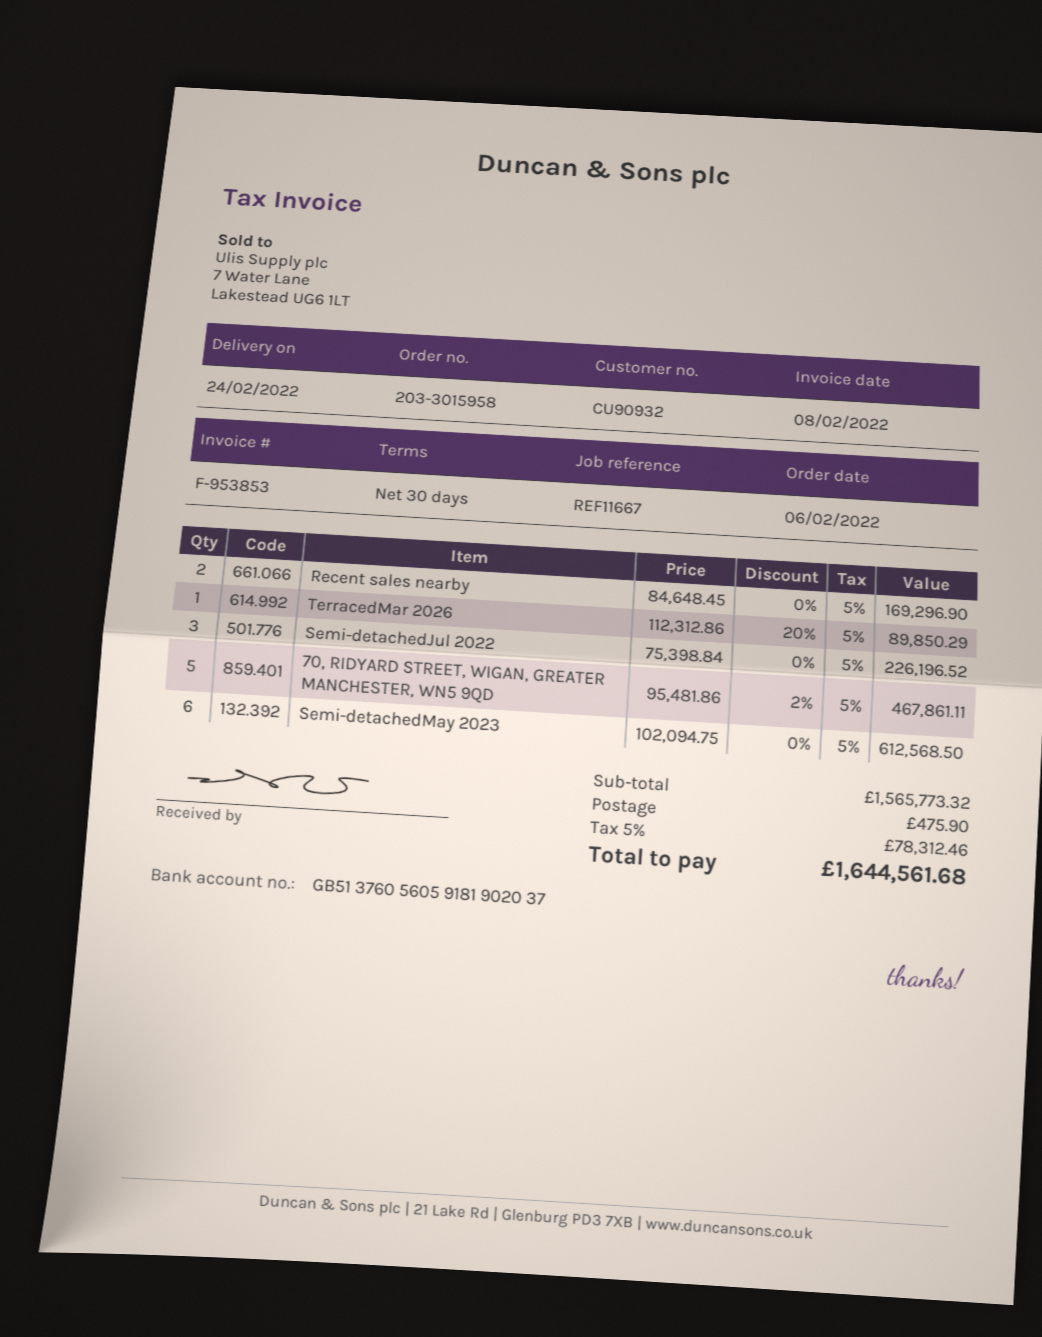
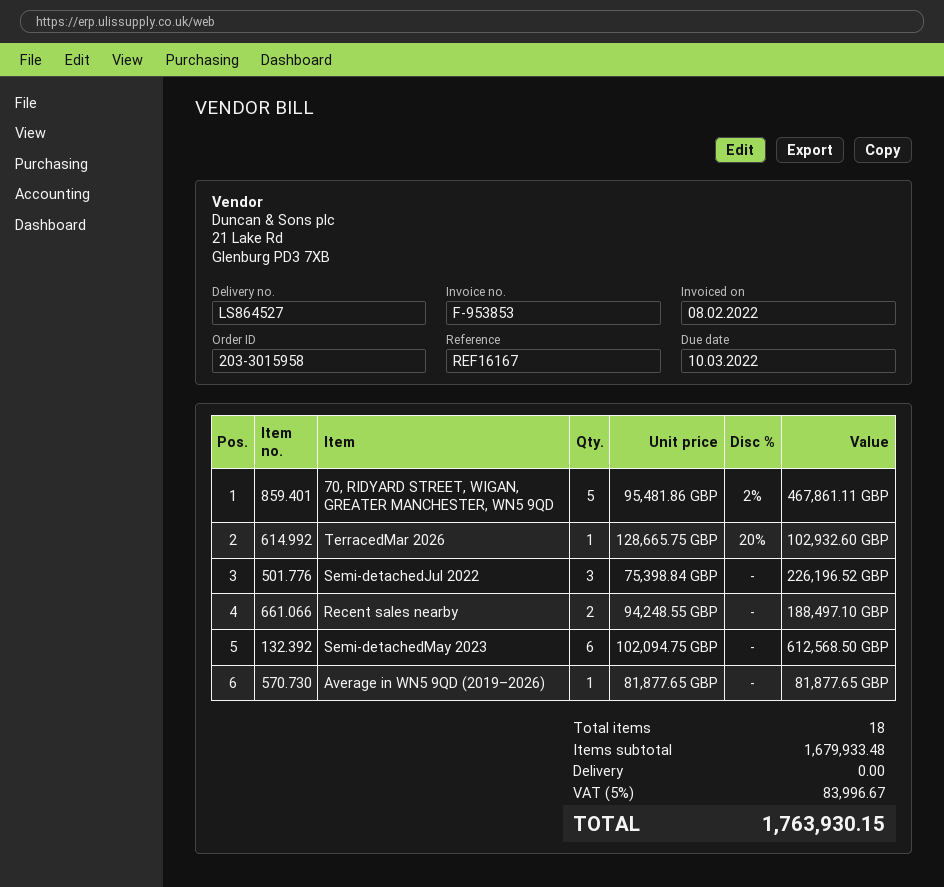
reference: REF11667 -> REF16167
Recent sales nearby: 2 x 84648.45 = 169296.90 -> 2 x 94248.55 = 188497.10
TerracedMar 2026: 1 x 112312.86 - 20% = 89850.29 -> 1 x 128665.75 - 20% = 102932.60
Average in WN5 9QD (2019–2026): none -> 1 x 81877.65 = 81877.65
subtotal: 1565773.32 -> 1679933.48
shipping: 475.90 -> 0.00
tax: 5% = 78312.46 -> 5% = 83996.67
total: 1644561.68 -> 1763930.15

